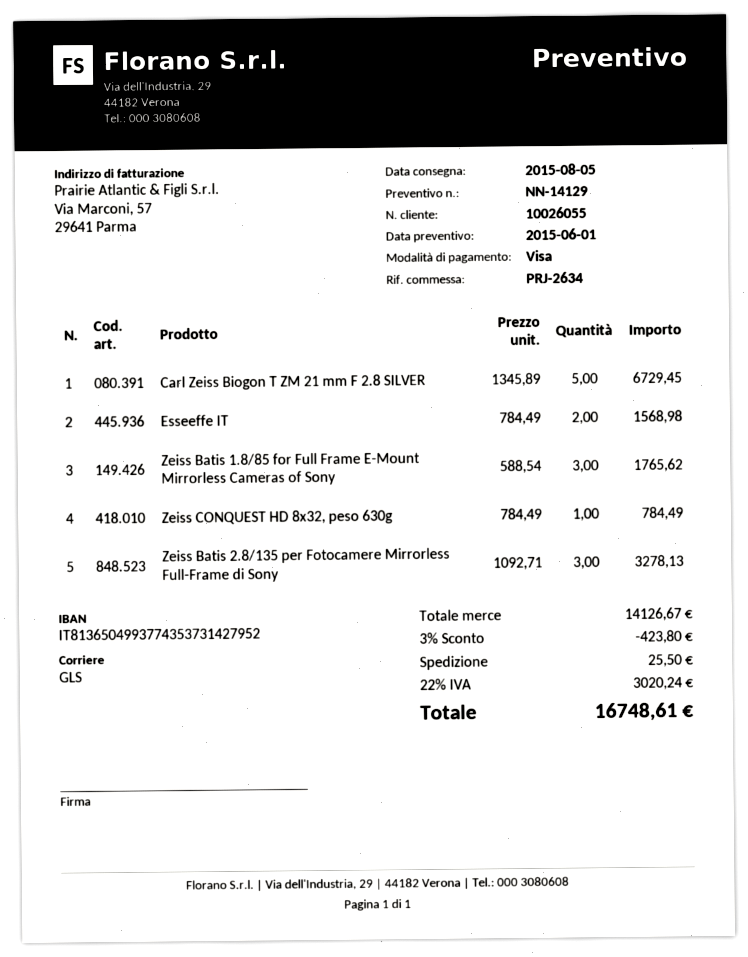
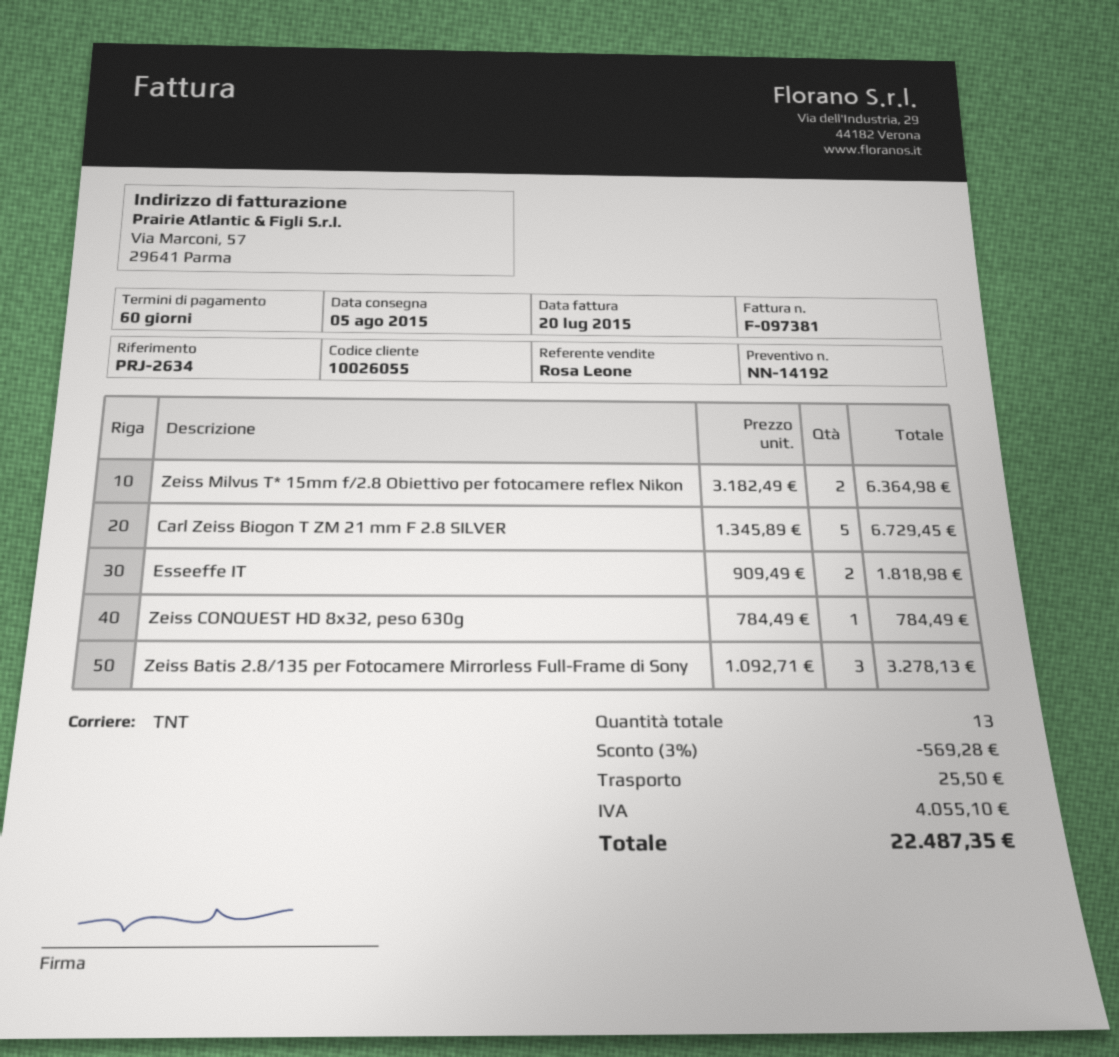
quote number: NN-14129 -> NN-14192
shipping method: GLS -> TNT
Esseeffe IT: 2 x 784.49 = 1568.98 -> 2 x 909.49 = 1818.98
Zeiss Batis 1.8/85 for Full Frame E-Mount Mirrorless Cameras of Sony: 3 x 588.54 = 1765.62 -> none
Zeiss Milvus T* 15mm f/2.8 Obiettivo per fotocamere reflex Nikon: none -> 2 x 3182.49 = 6364.98
discount: 3% = 423.80 -> 3% = 569.28
tax: 3020.24 -> 4055.10
total: 16748.61 -> 22487.35

